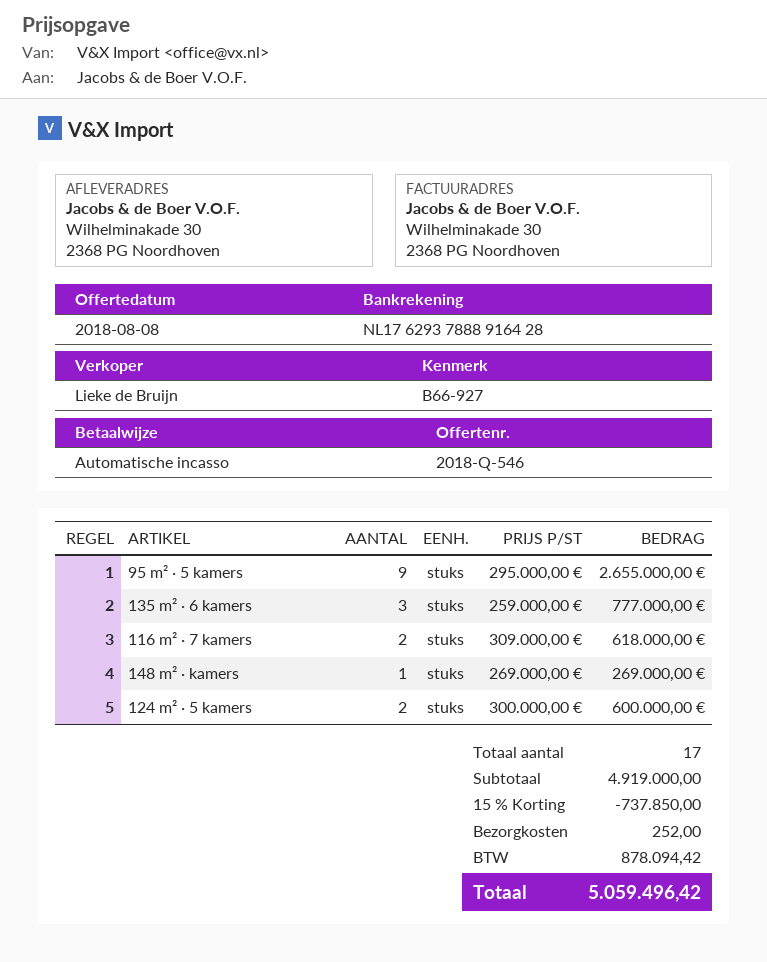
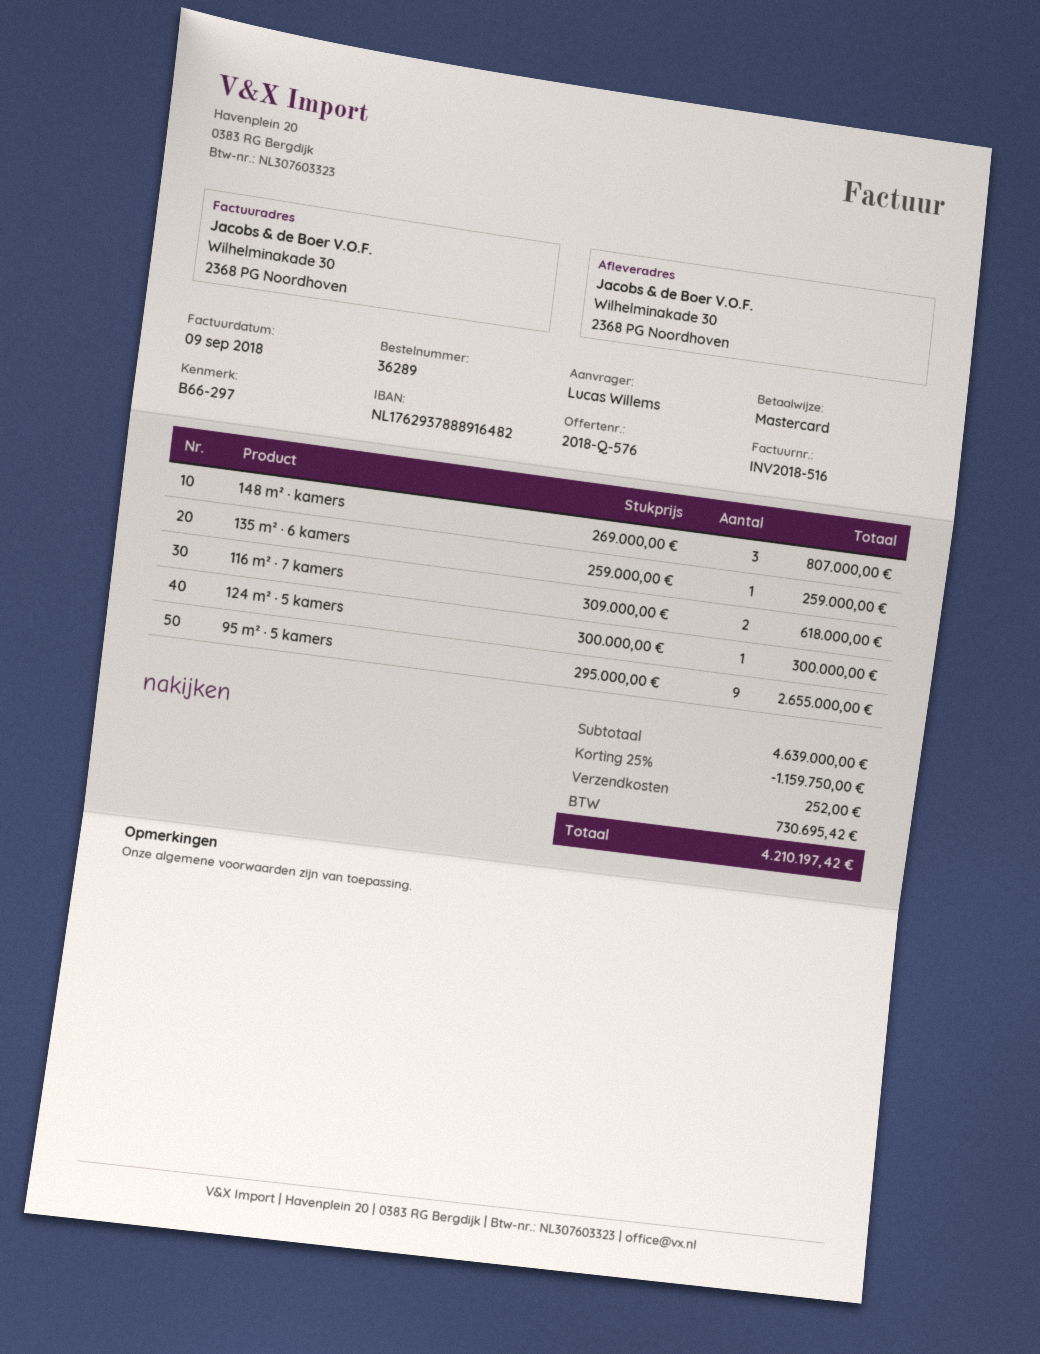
quote number: 2018-Q-546 -> 2018-Q-576
reference: B66-927 -> B66-297
payment method: direct debit -> Mastercard
bank account: NL1762937888916428 -> NL1762937888916482
135 m² · 6 kamers: 3 x 259000.00 = 777000.00 -> 1 x 259000.00 = 259000.00
148 m² · kamers: 1 x 269000.00 = 269000.00 -> 3 x 269000.00 = 807000.00
124 m² · 5 kamers: 2 x 300000.00 = 600000.00 -> 1 x 300000.00 = 300000.00
subtotal: 4919000.00 -> 4639000.00
discount: 15% = 737850.00 -> 25% = 1159750.00
tax: 878094.42 -> 730695.42
total: 5059496.42 -> 4210197.42

